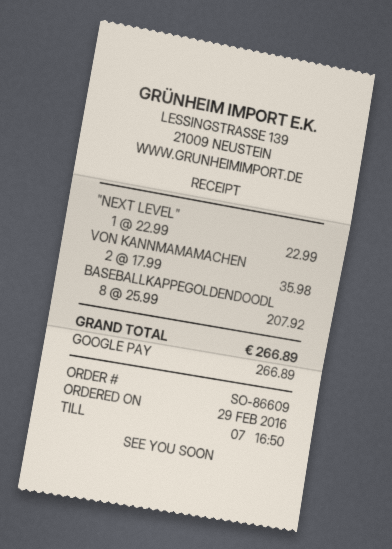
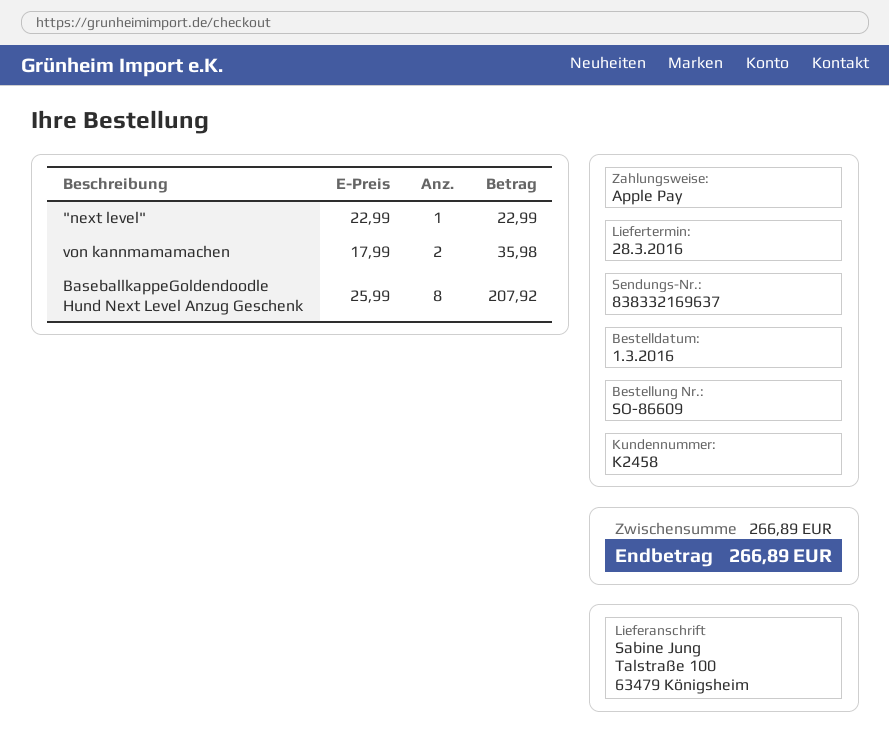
order date: 2016-02-29 -> 2016-03-01
payment method: Google Pay -> Apple Pay

